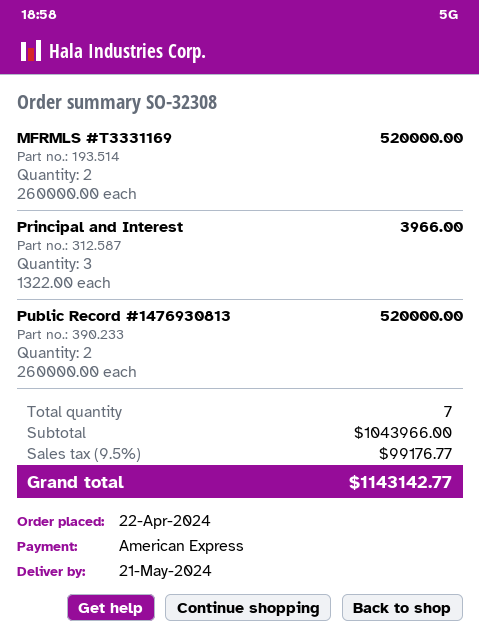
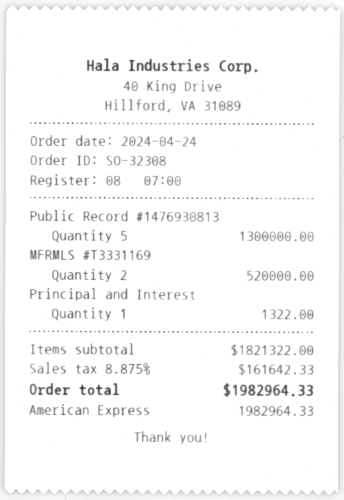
order date: 2024-04-22 -> 2024-04-24
Principal and Interest: 3 for 3966.00 -> 1 for 1322.00
Public Record #1476930813: 2 for 520000.00 -> 5 for 1300000.00
subtotal: 1043966.00 -> 1821322.00
tax: 9.5% = 99176.77 -> 8.875% = 161642.33
total: 1143142.77 -> 1982964.33

